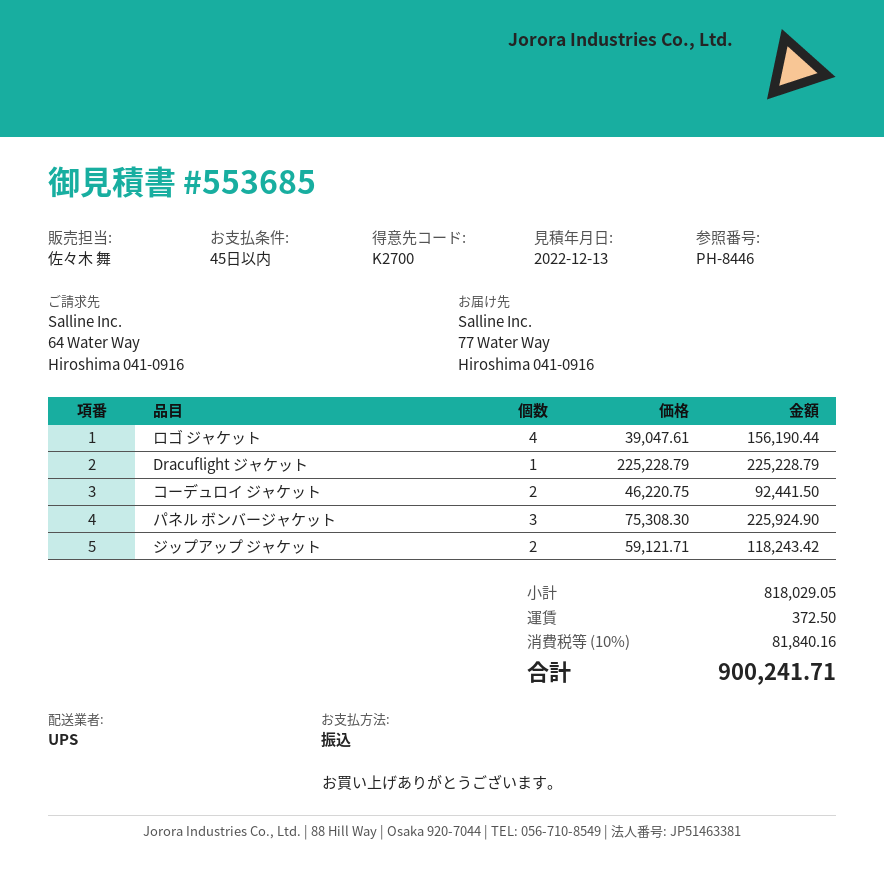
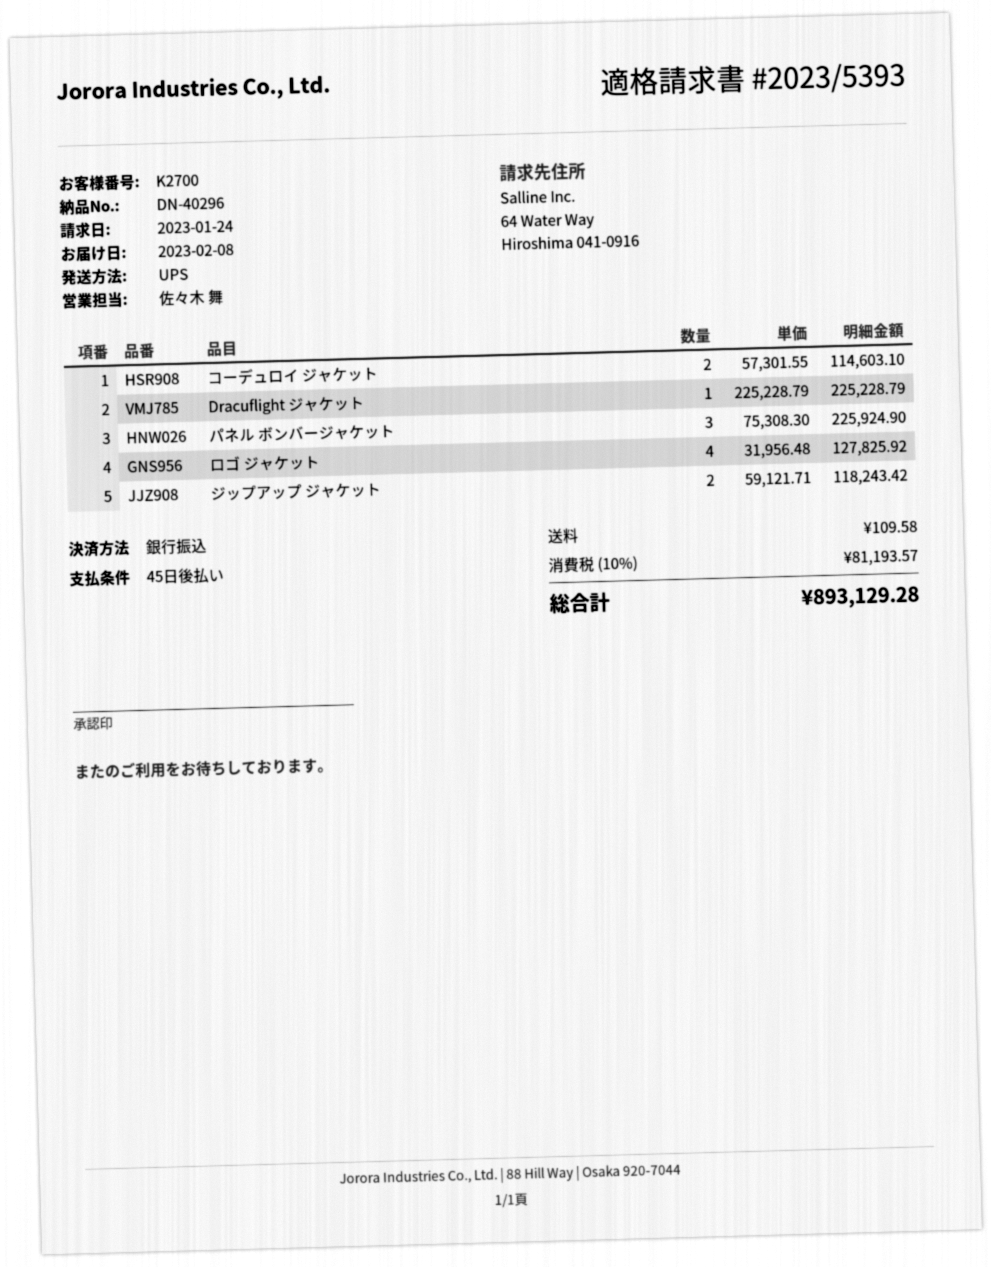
ロゴ ジャケット: 4 x 39047.61 = 156190.44 -> 4 x 31956.48 = 127825.92
コーデュロイ ジャケット: 2 x 46220.75 = 92441.50 -> 2 x 57301.55 = 114603.10
shipping: 372.50 -> 109.58
tax: 10% = 81840.16 -> 10% = 81193.57
total: 900241.71 -> 893129.28

